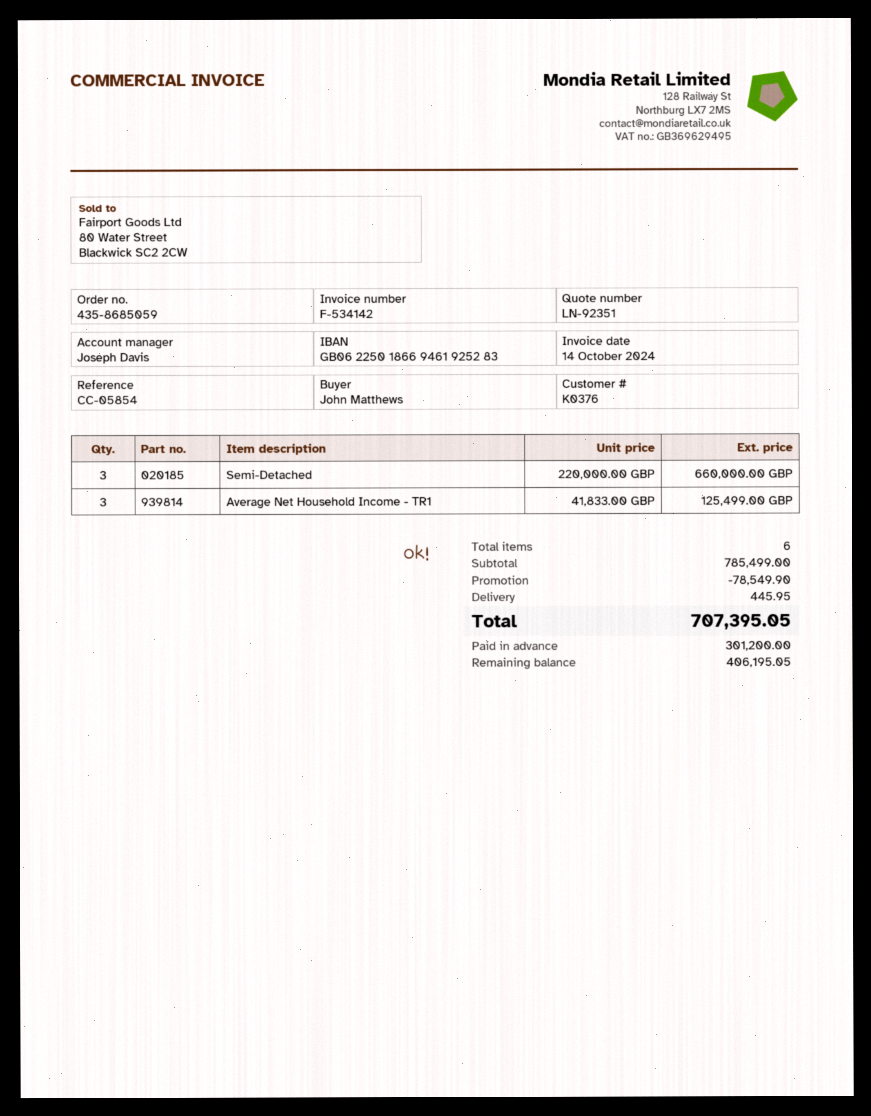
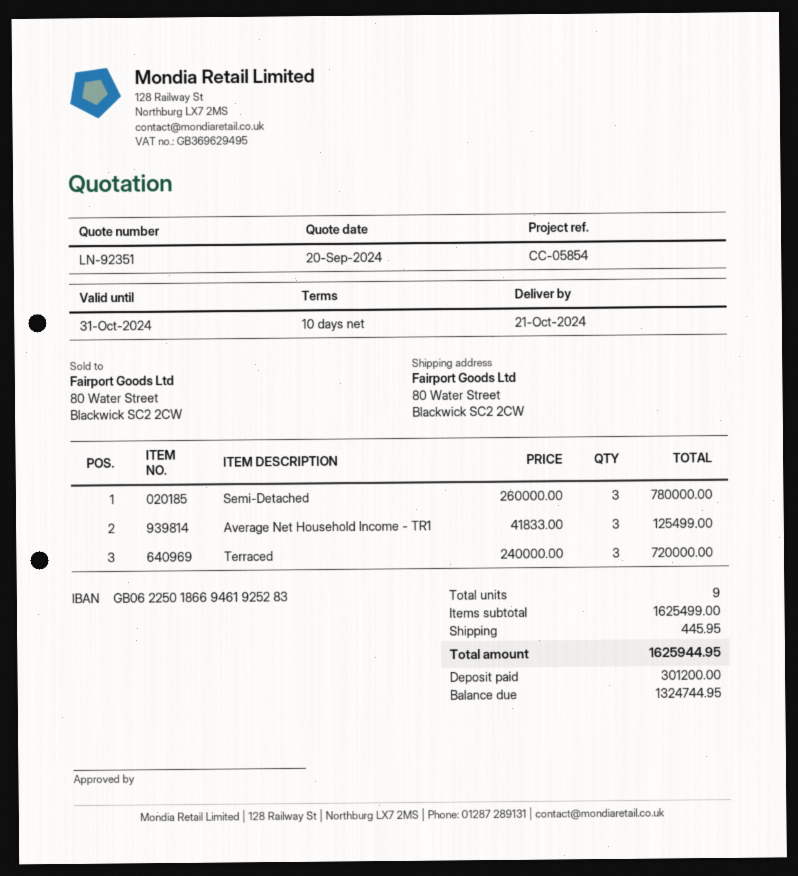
Semi-Detached: 3 x 220000.00 = 660000.00 -> 3 x 260000.00 = 780000.00
Terraced: none -> 3 x 240000.00 = 720000.00
total quantity: 6 -> 9
subtotal: 785499.00 -> 1625499.00
discount: 78549.90 -> none
total: 707395.05 -> 1625944.95
balance: 406195.05 -> 1324744.95

